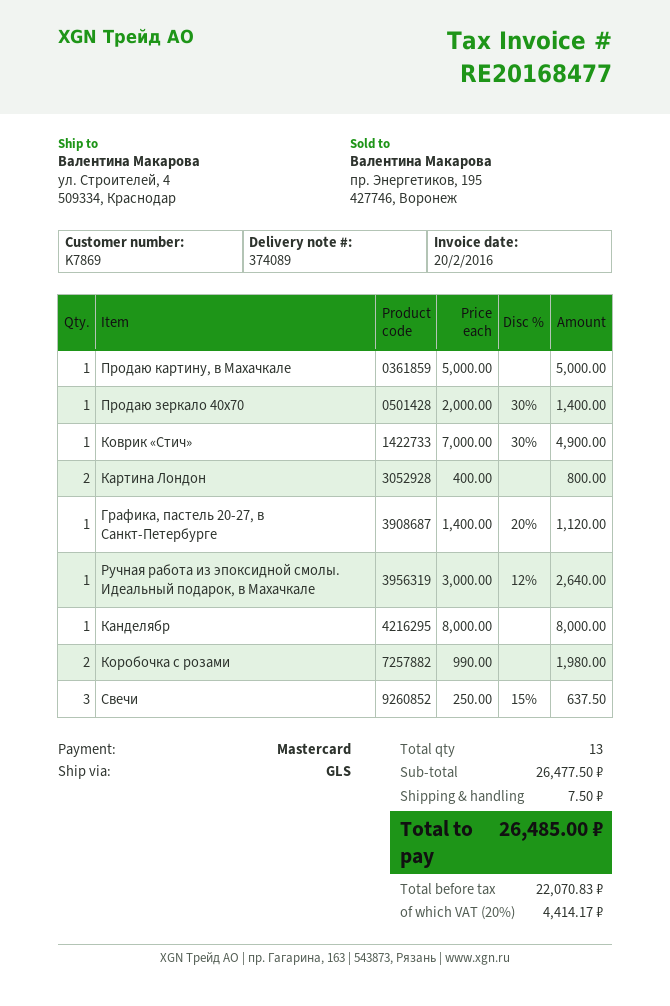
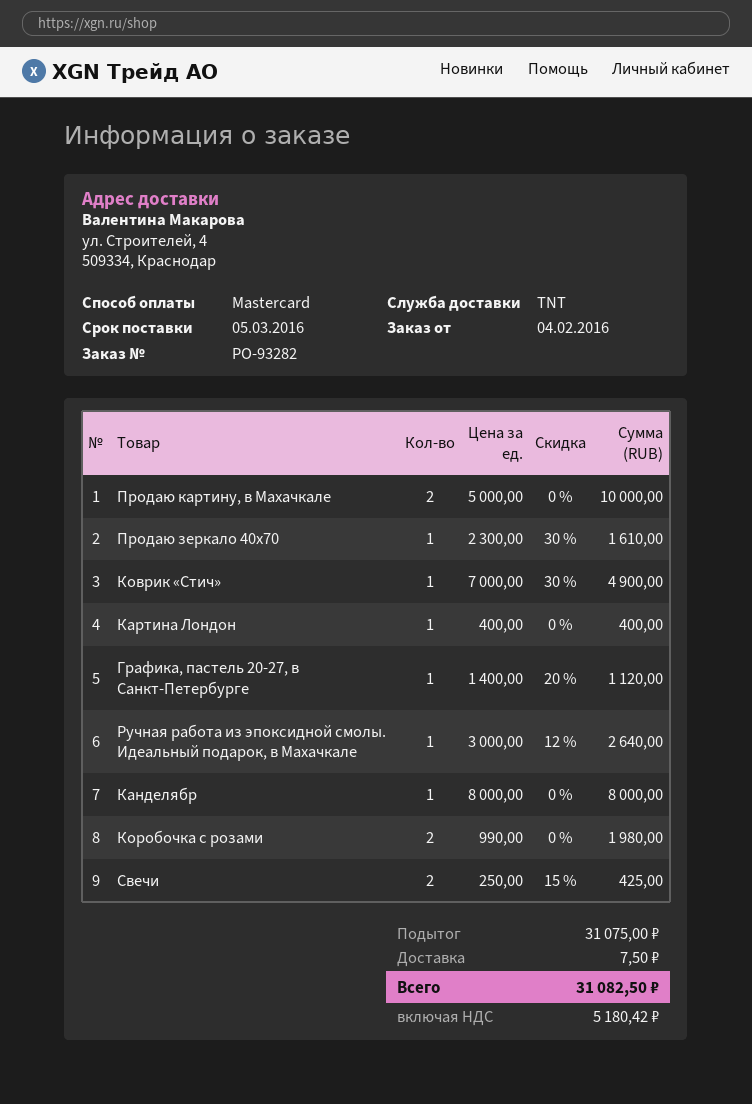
shipping method: GLS -> TNT
Продаю картину, в Махачкале: 1 x 5000.00 = 5000.00 -> 2 x 5000.00 = 10000.00
Продаю зеркало 40х70: 1 x 2000.00 - 30% = 1400.00 -> 1 x 2300.00 - 30% = 1610.00
Картина Лондон: 2 x 400.00 = 800.00 -> 1 x 400.00 = 400.00
Свечи: 3 x 250.00 - 15% = 637.50 -> 2 x 250.00 - 15% = 425.00
subtotal: 26477.50 -> 31075.00
tax: 4414.17 -> 5180.42
total: 26485.00 -> 31082.50

